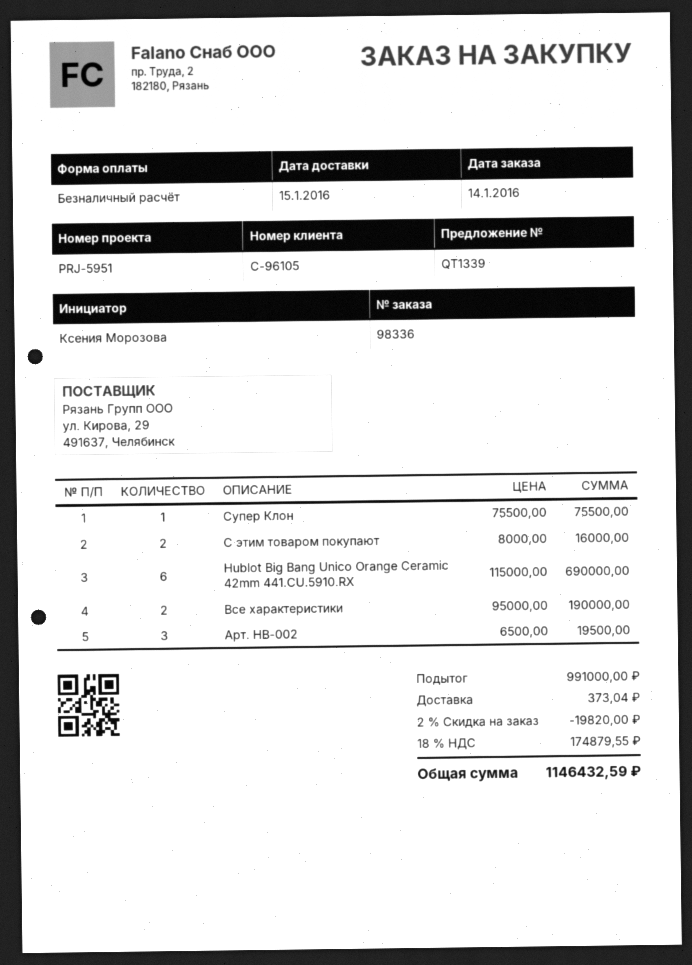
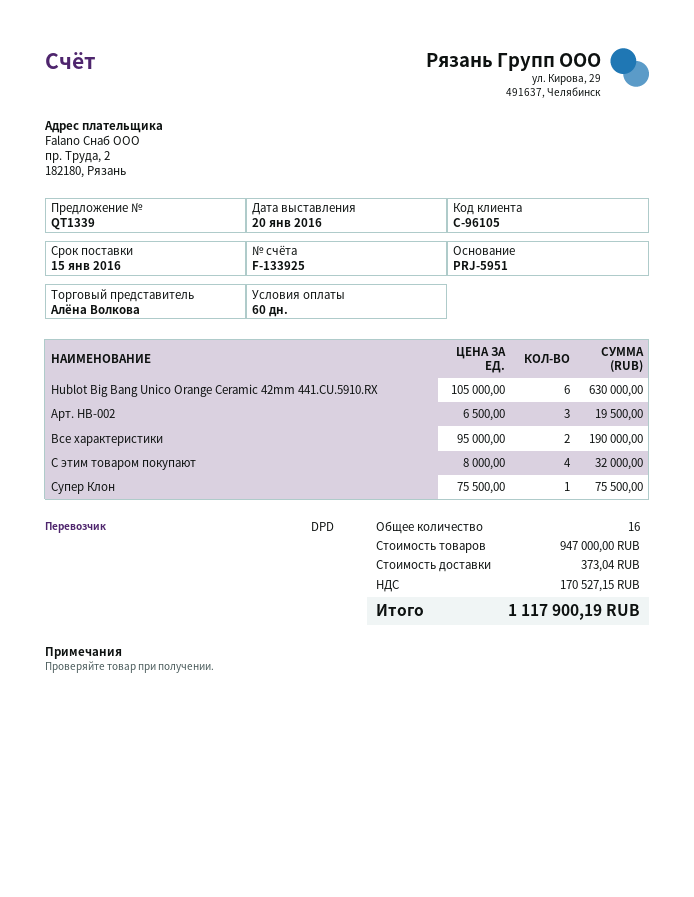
С этим товаром покупают: 2 x 8000.00 = 16000.00 -> 4 x 8000.00 = 32000.00
Hublot Big Bang Unico Orange Ceramic 42mm 441.CU.5910.RX: 6 x 115000.00 = 690000.00 -> 6 x 105000.00 = 630000.00
subtotal: 991000.00 -> 947000.00
discount: 2% = 19820.00 -> none
tax: 174879.55 -> 170527.15
total: 1146432.59 -> 1117900.19

